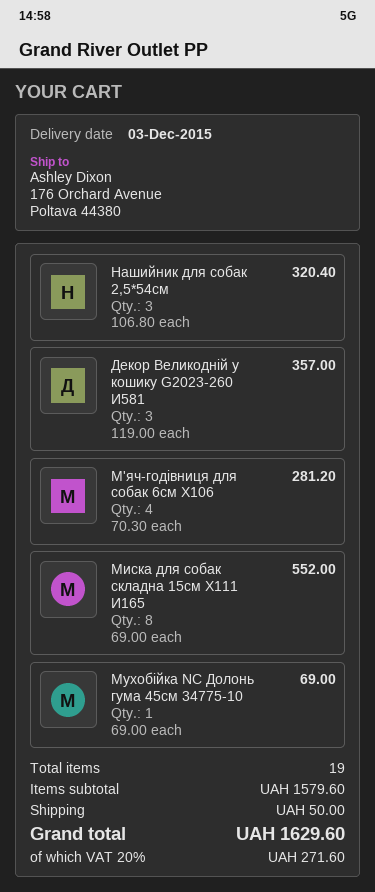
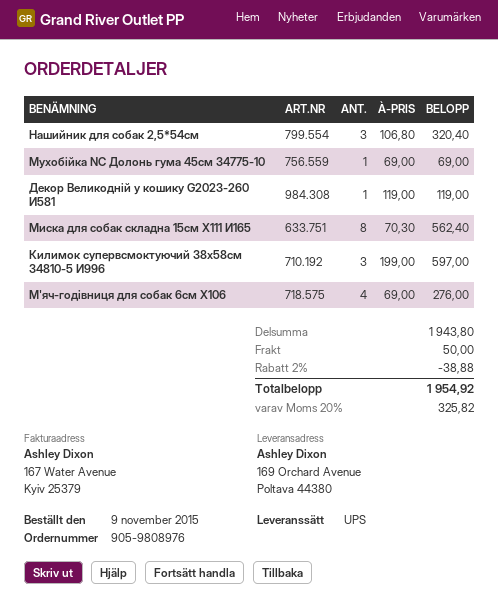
ship to: 176 Orchard Avenue, Poltava 44380 -> 169 Orchard Avenue, Poltava 44380
Декор Великодній у кошику G2023-260 И581: 3 x 119.00 = 357.00 -> 1 x 119.00 = 119.00
М'яч-годівниця для собак 6см X106: 4 x 70.30 = 281.20 -> 4 x 69.00 = 276.00
Миска для собак складна 15см X111 И165: 8 x 69.00 = 552.00 -> 8 x 70.30 = 562.40
Килимок супервсмоктуючий 38х58см 34810-5 И996: none -> 3 x 199.00 = 597.00
subtotal: 1579.60 -> 1943.80
discount: none -> 2% = 38.88
tax: 20% = 271.60 -> 20% = 325.82
total: 1629.60 -> 1954.92

